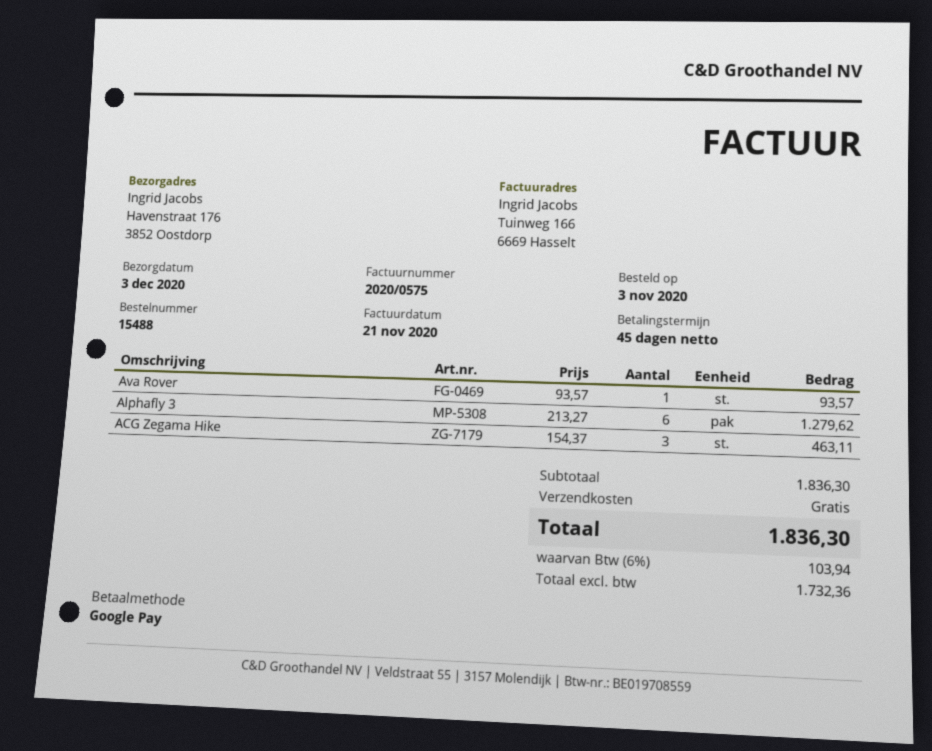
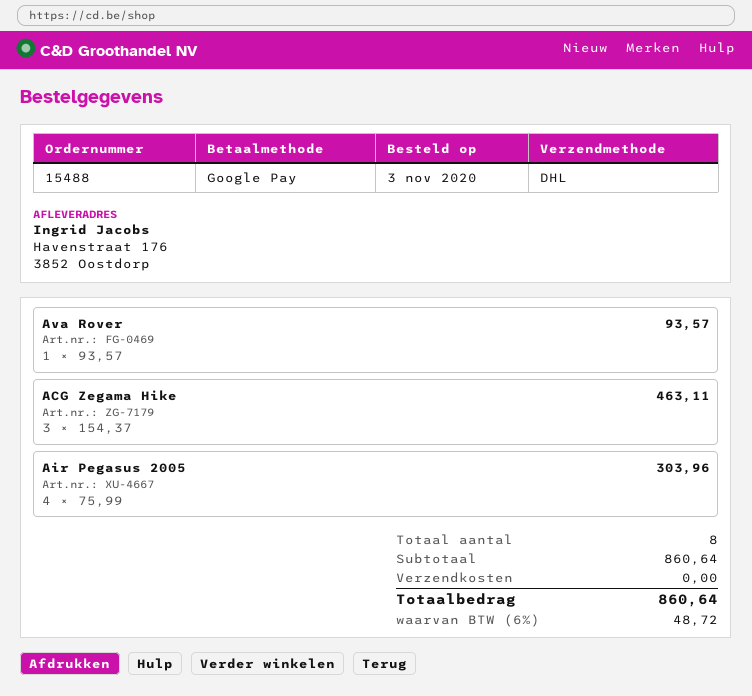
Alphafly 3: 6 x 213.27 = 1279.62 -> none
Air Pegasus 2005: none -> 4 x 75.99 = 303.96
subtotal: 1836.30 -> 860.64
tax: 6% = 103.94 -> 6% = 48.72
total: 1836.30 -> 860.64

